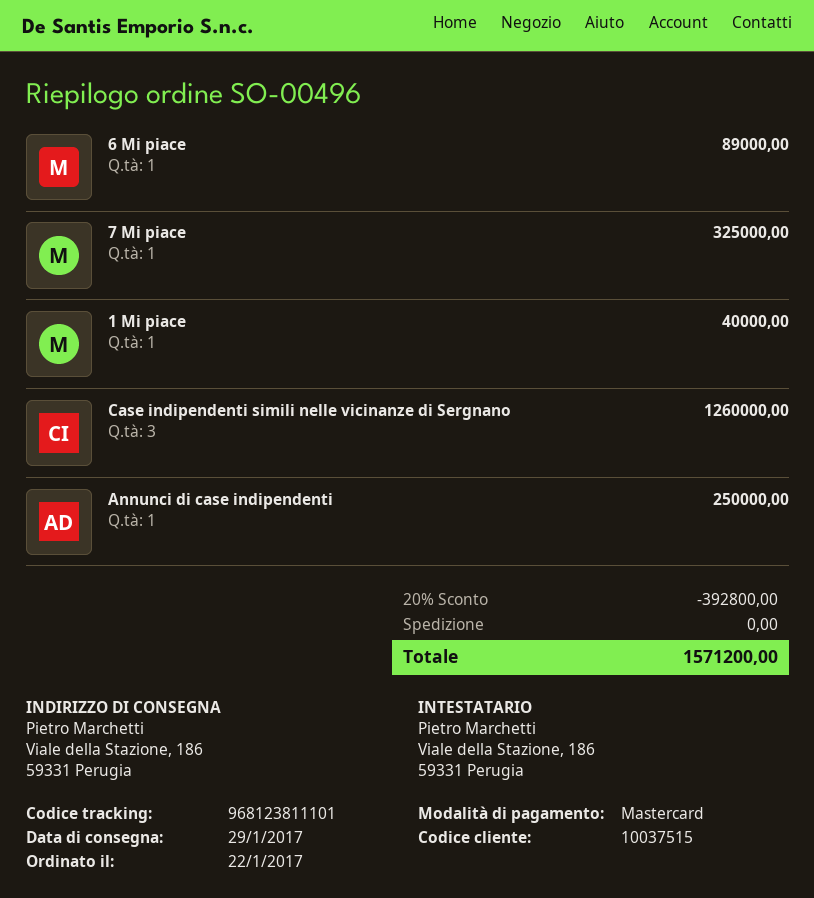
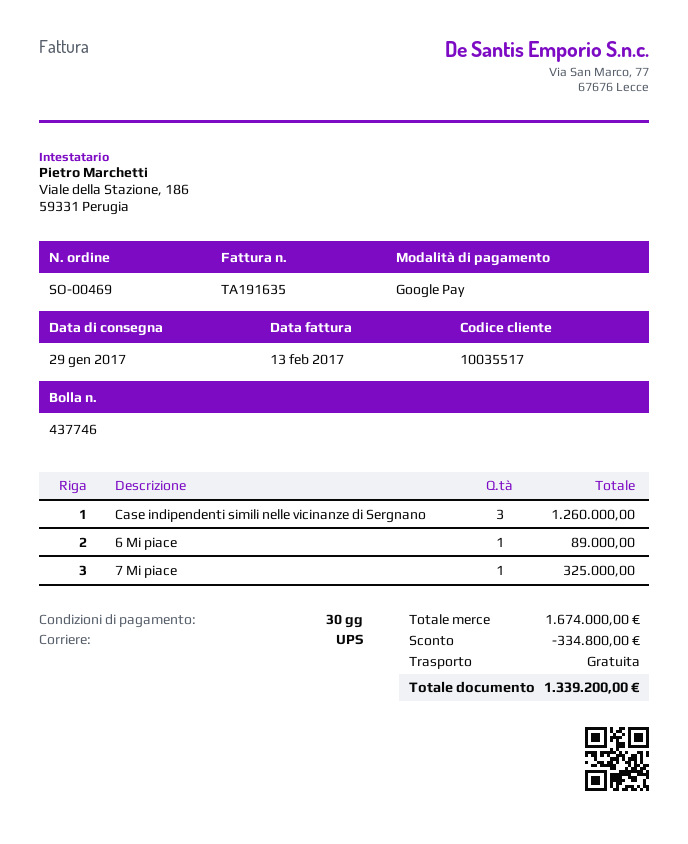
order number: SO-00496 -> SO-00469
customer number: 10037515 -> 10035517
payment method: Mastercard -> Google Pay
1 Mi piace: 1 for 40000.00 -> none
Annunci di case indipendenti: 1 for 250000.00 -> none
discount: 392800.00 -> 334800.00
total: 1571200.00 -> 1339200.00

